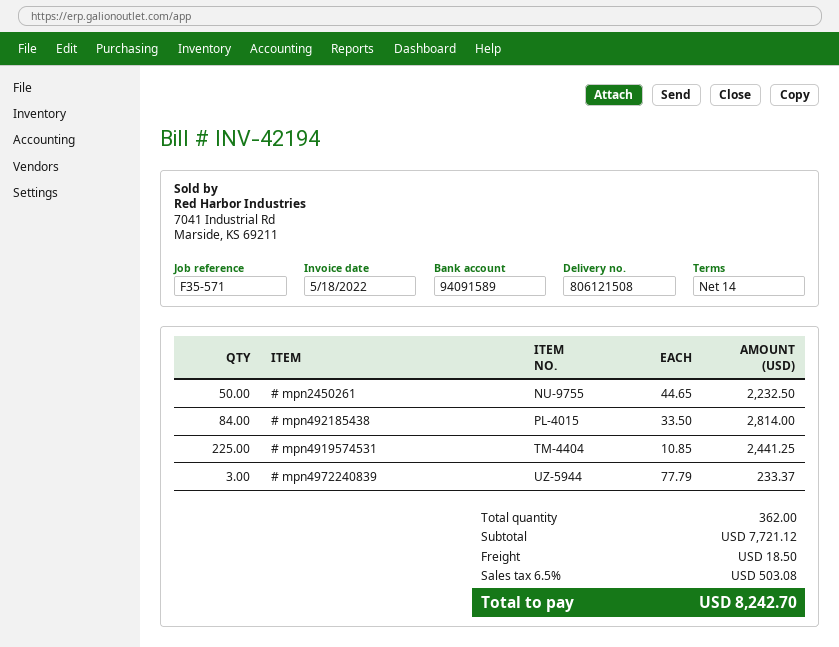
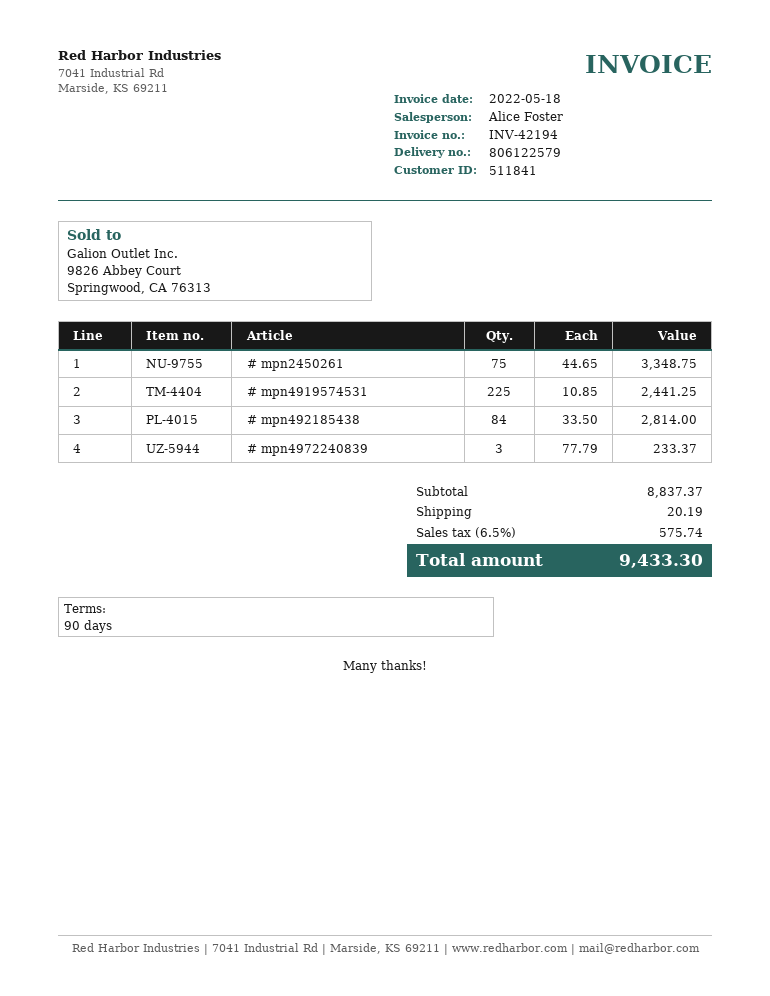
delivery note number: 806121508 -> 806122579
payment terms: 14 days -> 90 days
# mpn2450261: 50 x 44.65 = 2232.50 -> 75 x 44.65 = 3348.75
subtotal: 7721.12 -> 8837.37
shipping: 18.50 -> 20.19
tax: 6.5% = 503.08 -> 6.5% = 575.74
total: 8242.70 -> 9433.30

